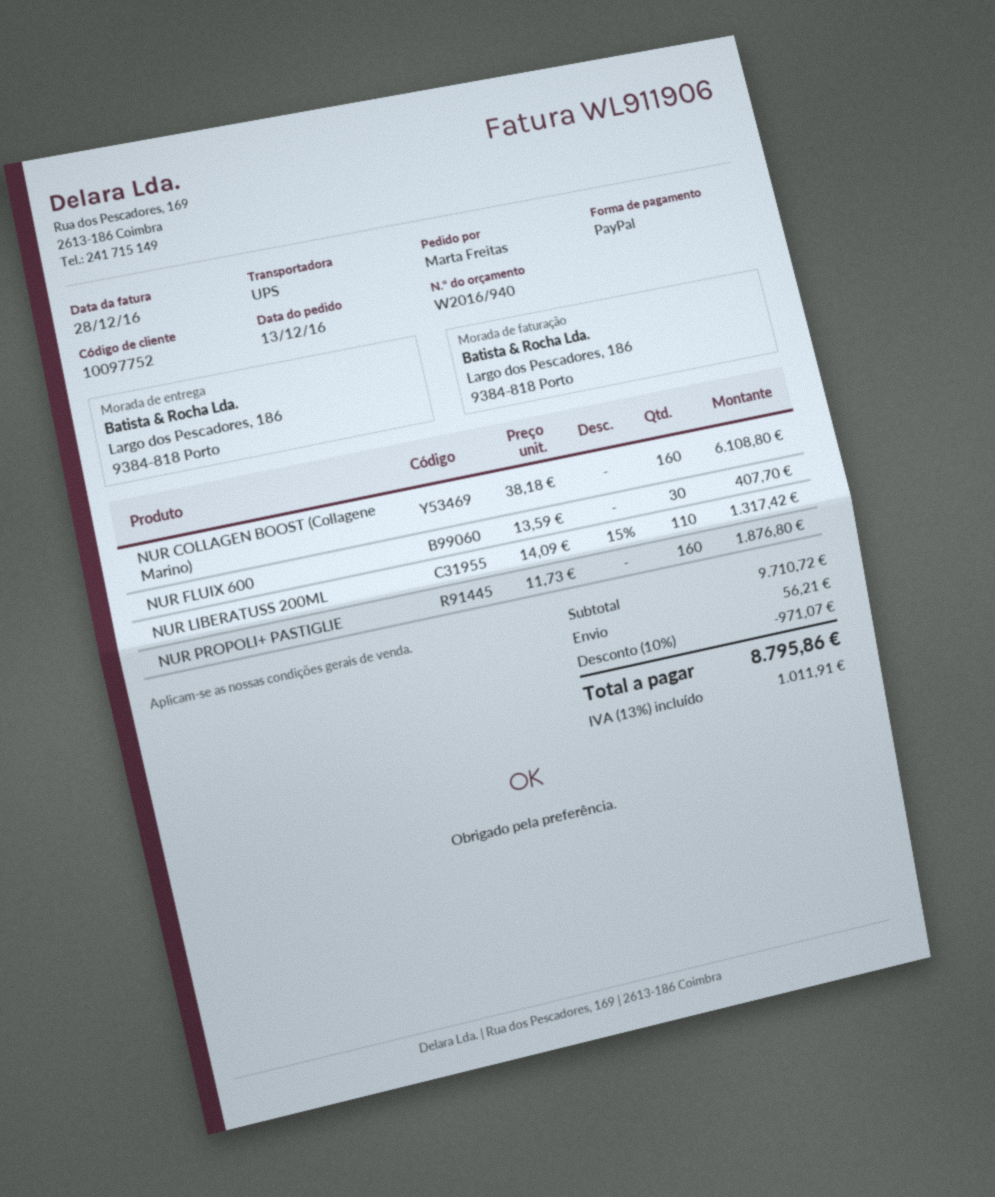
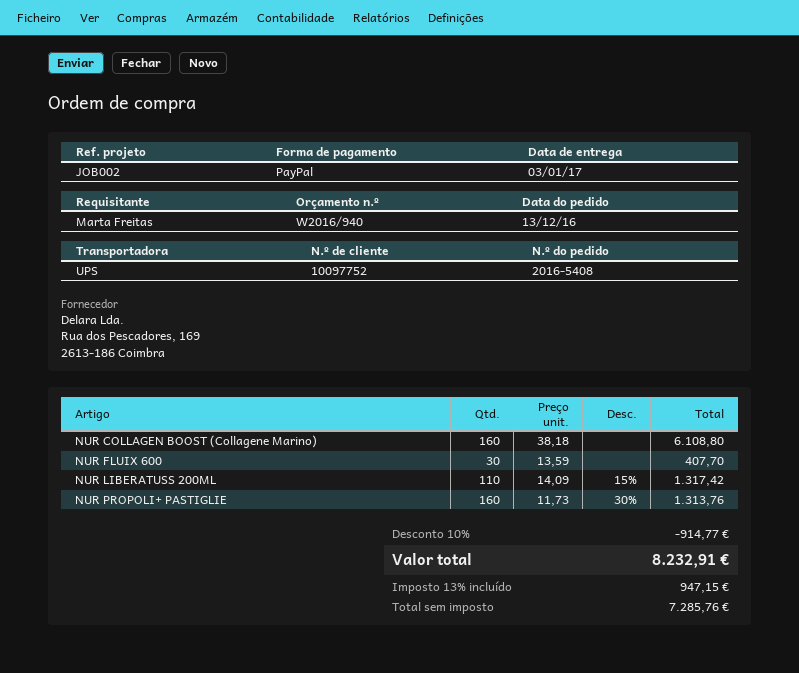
NUR PROPOLI+ PASTIGLIE: 160 x 11.73 = 1876.80 -> 160 x 11.73 - 30% = 1313.76
discount: 10% = 971.07 -> 10% = 914.77
shipping: 56.21 -> none
tax: 13% = 1011.91 -> 13% = 947.15
total: 8795.86 -> 8232.91

